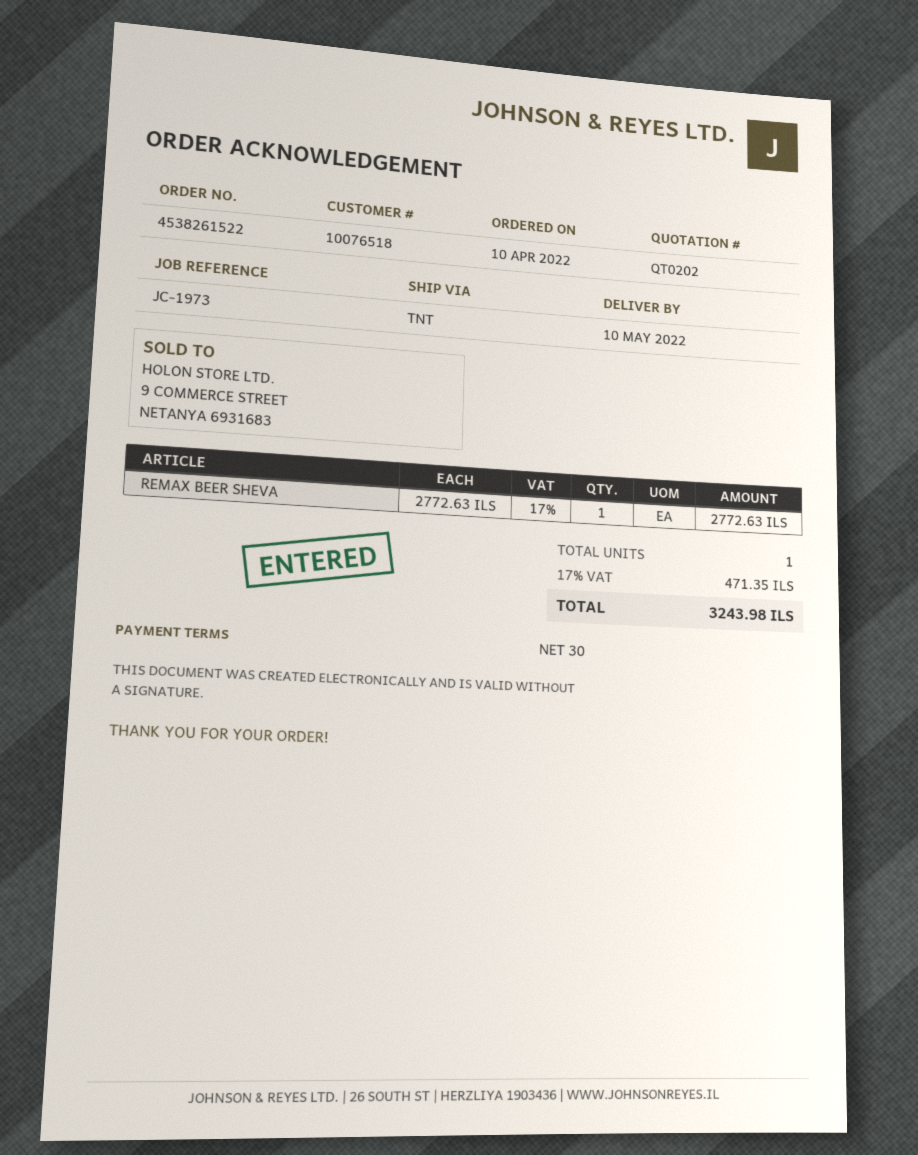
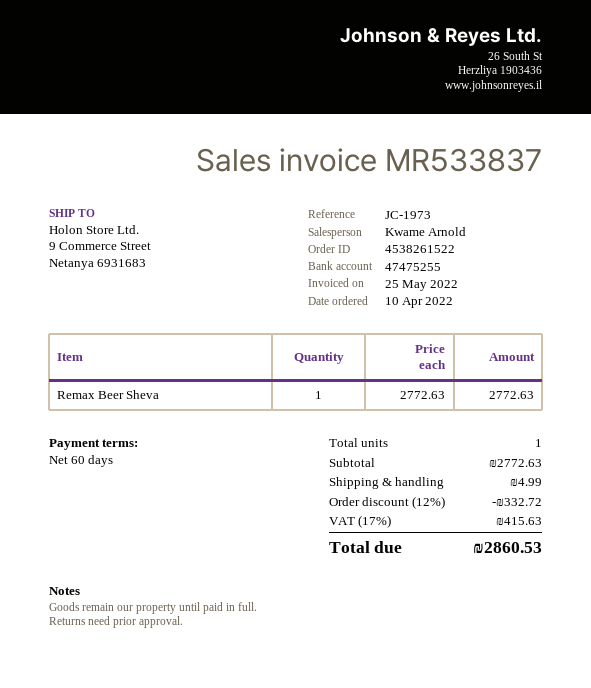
payment terms: 30 days -> 60 days
discount: none -> 12% = 332.72
shipping: none -> 4.99
tax: 17% = 471.35 -> 17% = 415.63
total: 3243.98 -> 2860.53

